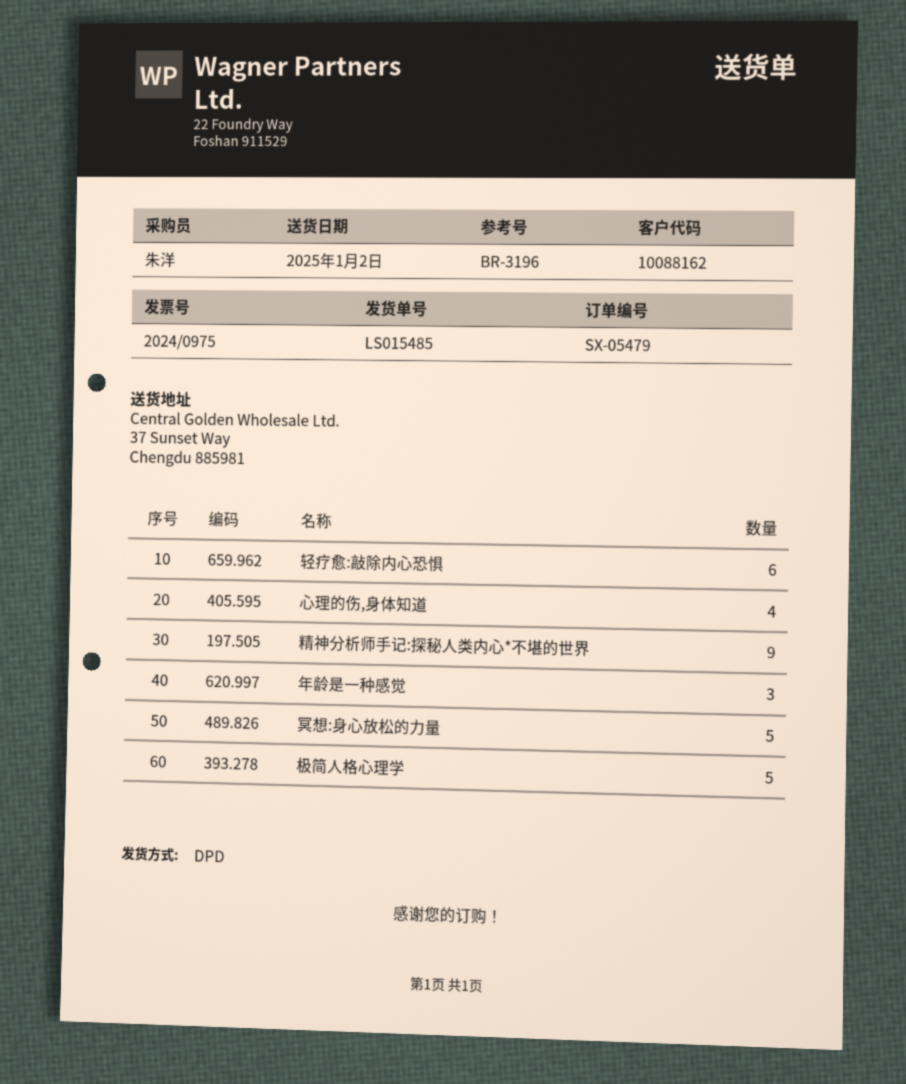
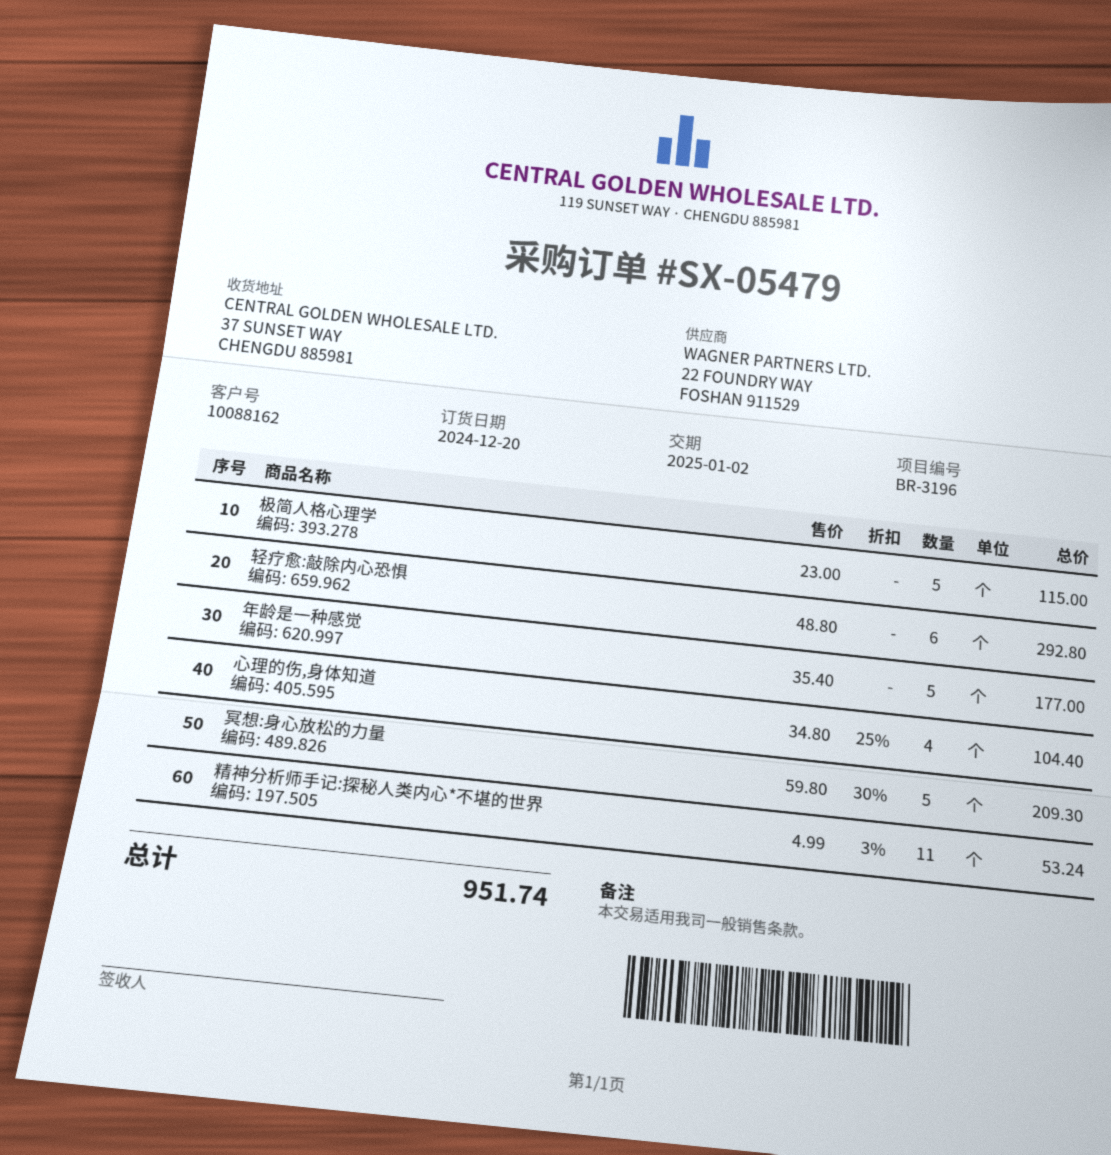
精神分析师手记:探秘人类内心*不堪的世界: 9 -> 11
年龄是一种感觉: 3 -> 5

